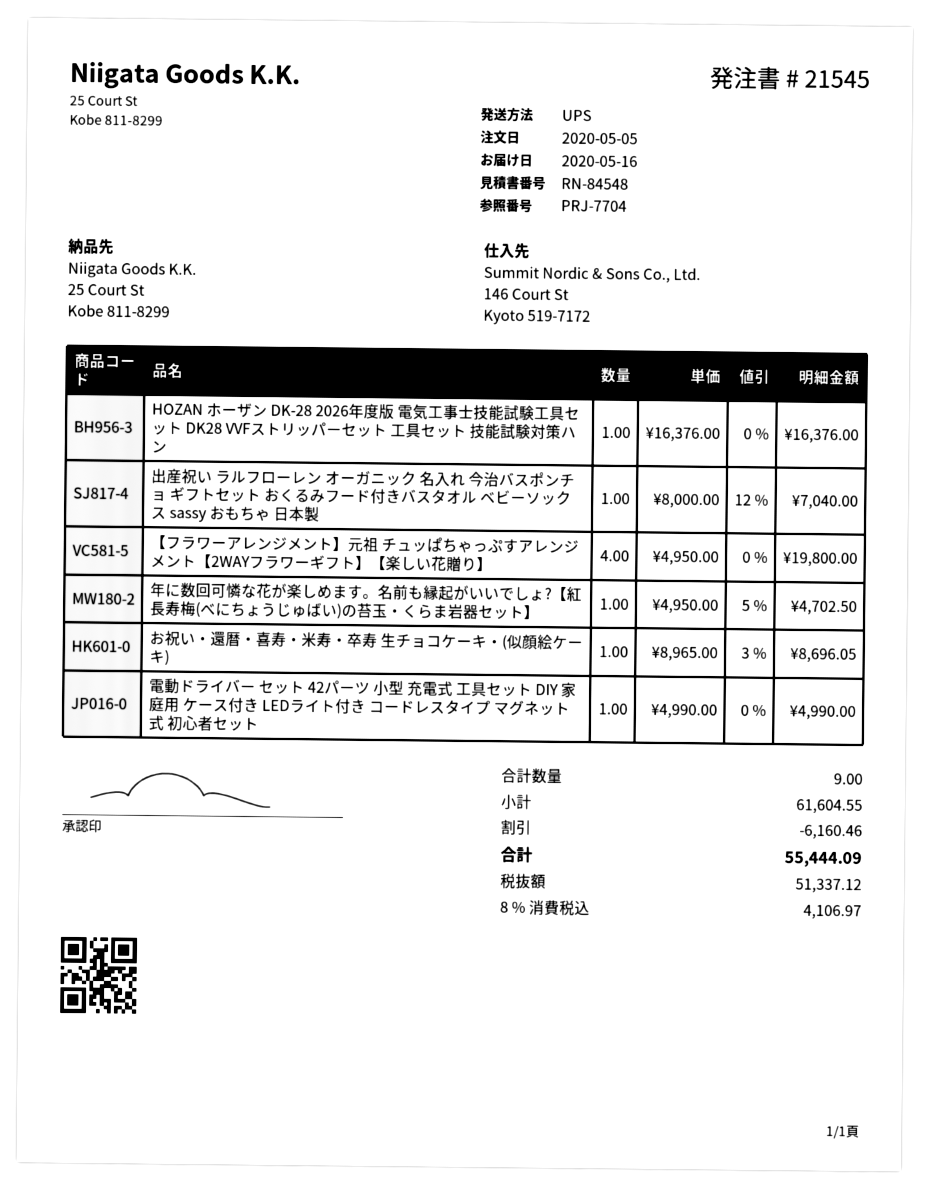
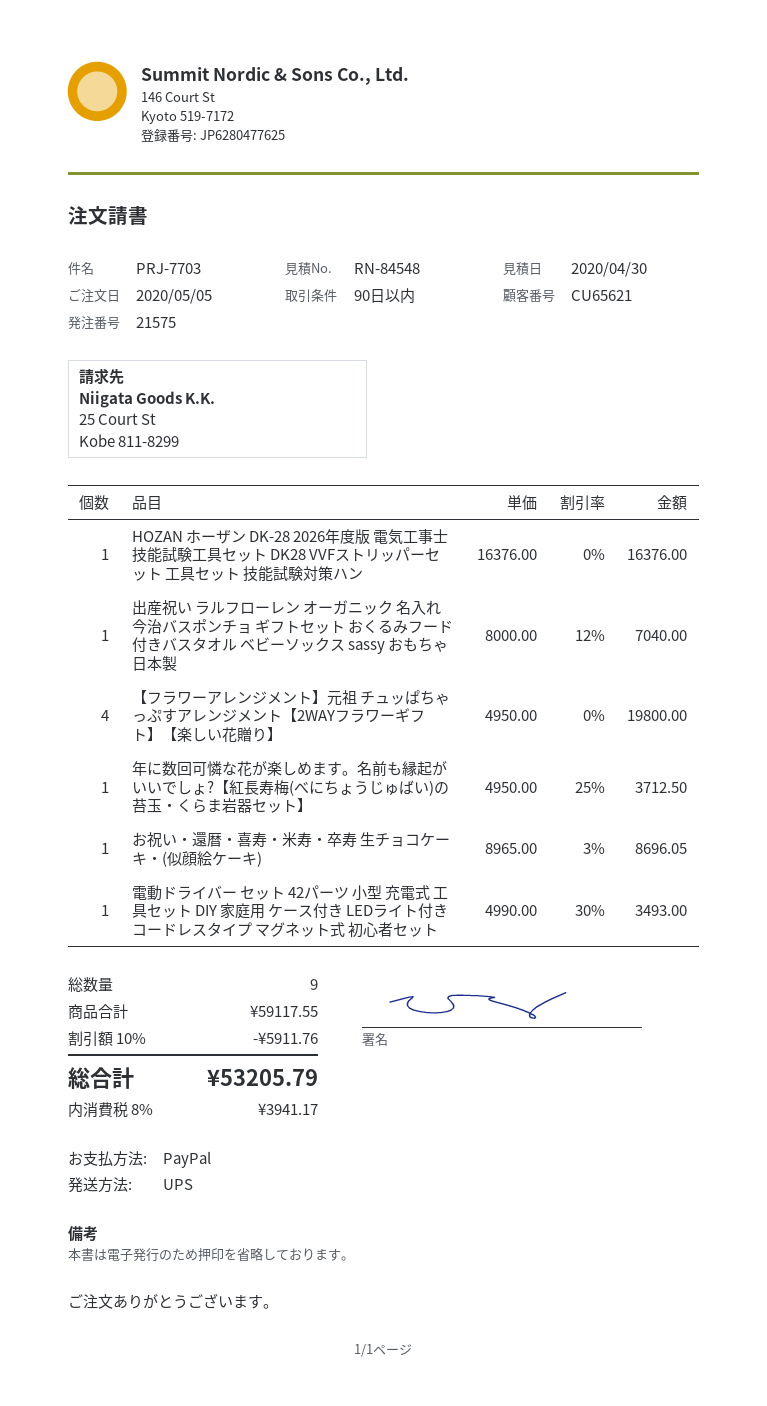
order number: 21545 -> 21575
reference: PRJ-7704 -> PRJ-7703
年に数回可憐な花が楽しめます。名前も縁起がいいでしょ?【紅長寿梅(べにちょうじゅばい)の苔玉・くらま岩器セット】: 1 x 4950.00 - 5% = 4702.50 -> 1 x 4950.00 - 25% = 3712.50
電動ドライバー セット 42パーツ 小型 充電式 工具セット DIY 家庭用 ケース付き LEDライト付き コードレスタイプ マグネット式 初心者セット: 1 x 4990.00 = 4990.00 -> 1 x 4990.00 - 30% = 3493.00
subtotal: 61604.55 -> 59117.55
discount: 6160.46 -> 5911.76
tax: 8% = 4106.97 -> 8% = 3941.17
total: 55444.09 -> 53205.79

